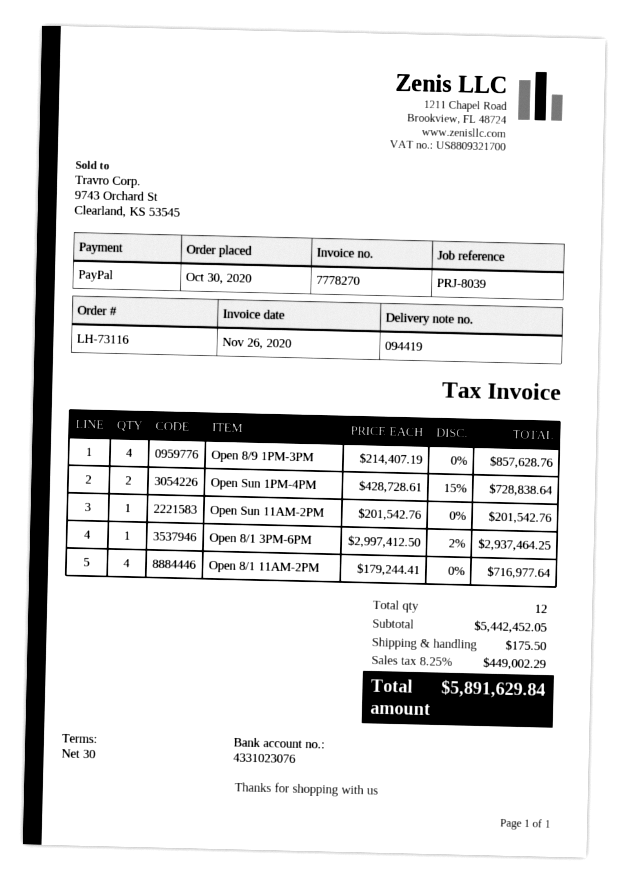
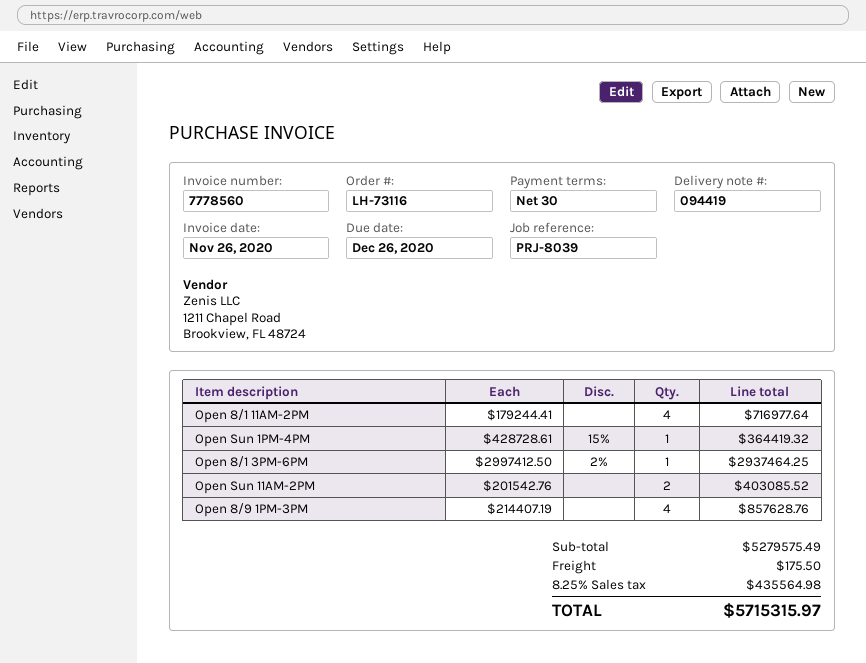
invoice number: 7778270 -> 7778560
Open Sun 1PM-4PM: 2 x 428728.61 - 15% = 728838.64 -> 1 x 428728.61 - 15% = 364419.32
Open Sun 11AM-2PM: 1 x 201542.76 = 201542.76 -> 2 x 201542.76 = 403085.52
subtotal: 5442452.05 -> 5279575.49
tax: 8.25% = 449002.29 -> 8.25% = 435564.98
total: 5891629.84 -> 5715315.97

